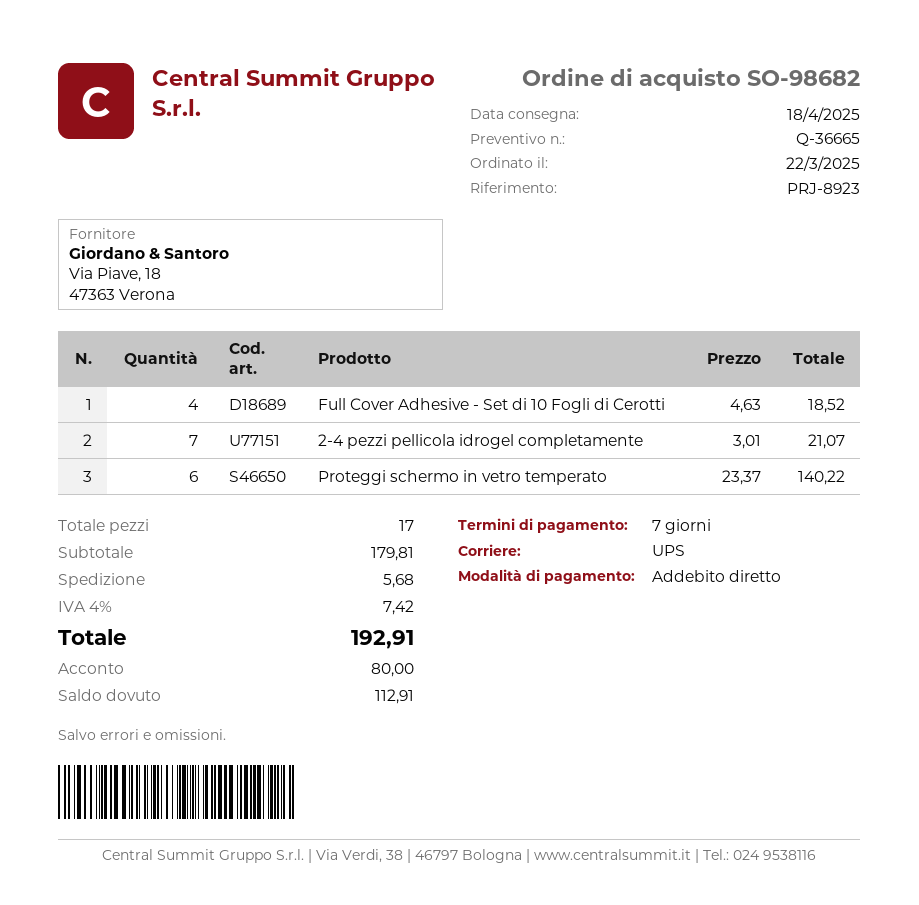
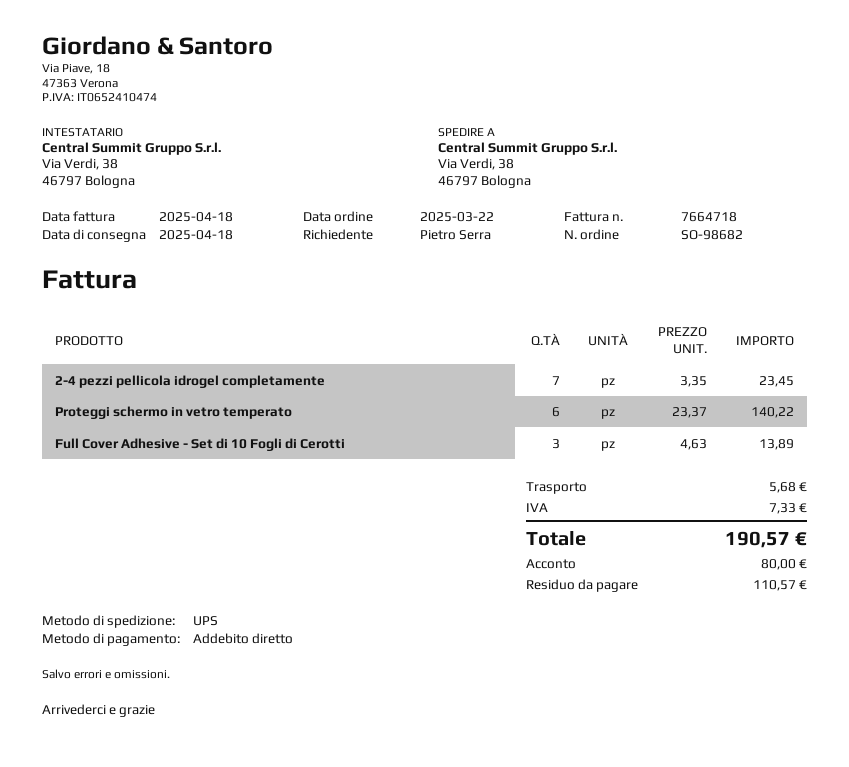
Full Cover Adhesive - Set di 10 Fogli di Cerotti: 4 x 4.63 = 18.52 -> 3 x 4.63 = 13.89
2-4 pezzi pellicola idrogel completamente: 7 x 3.01 = 21.07 -> 7 x 3.35 = 23.45
tax: 7.42 -> 7.33
total: 192.91 -> 190.57
balance: 112.91 -> 110.57

